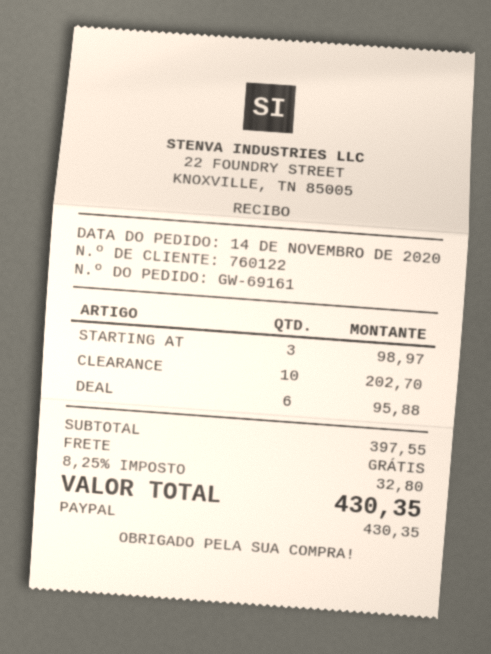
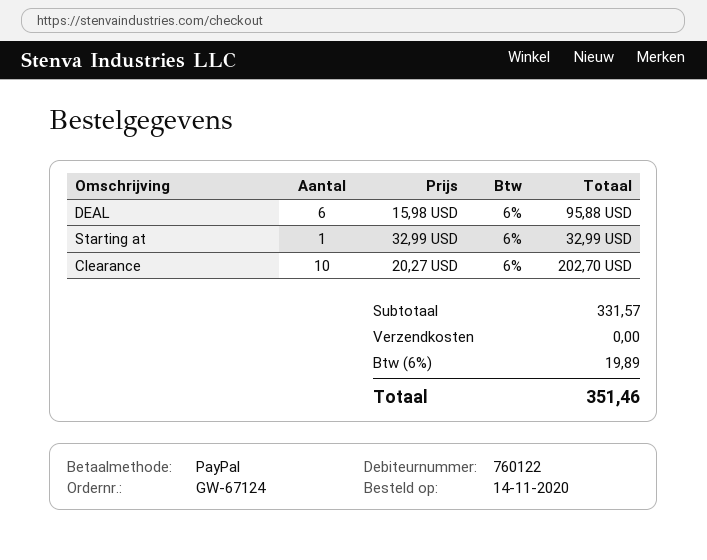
order number: GW-69161 -> GW-67124
STARTING AT: 3 for 98.97 -> 1 for 32.99
subtotal: 397.55 -> 331.57
tax: 8.25% = 32.80 -> 6% = 19.89
total: 430.35 -> 351.46

